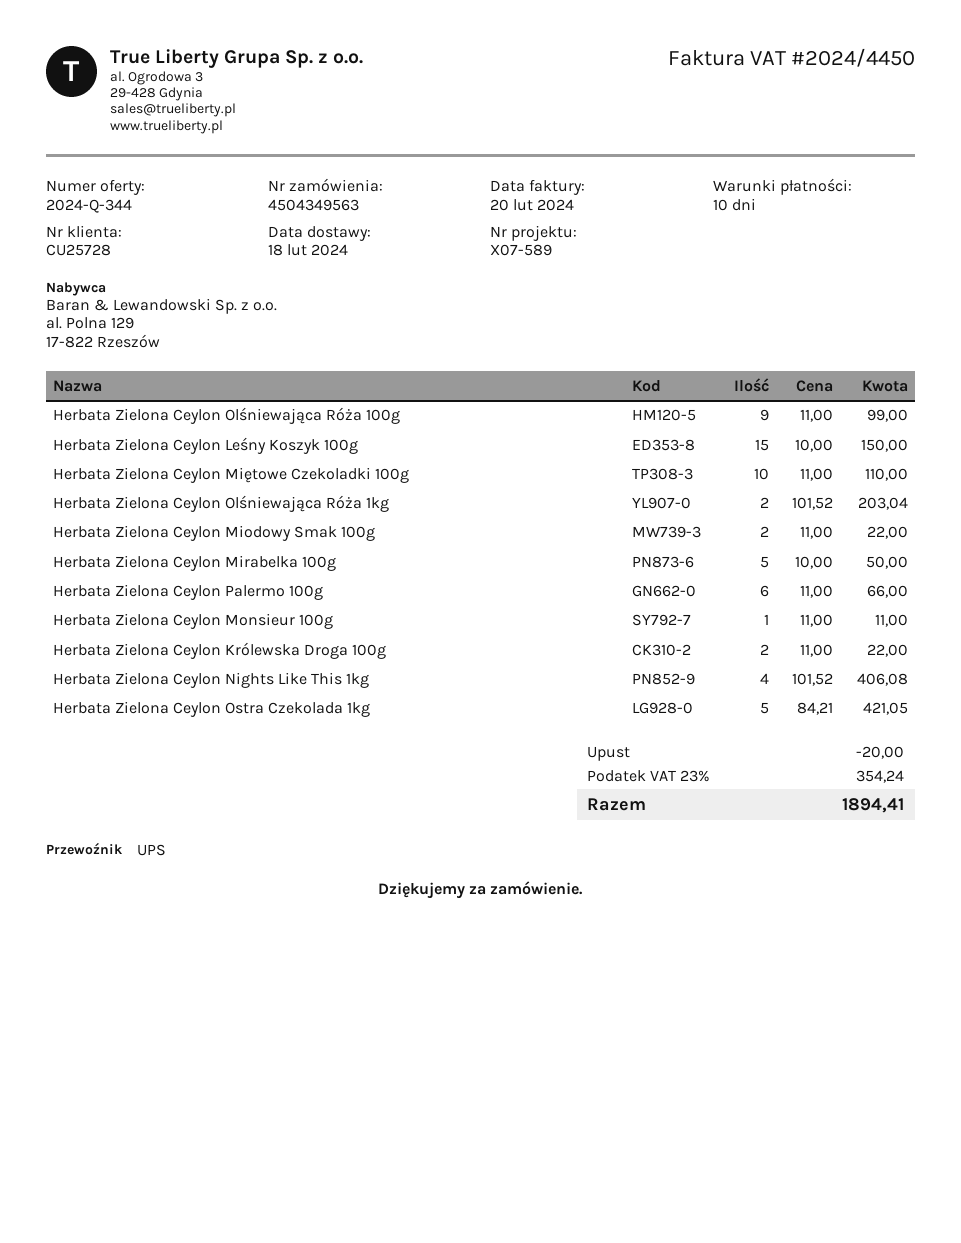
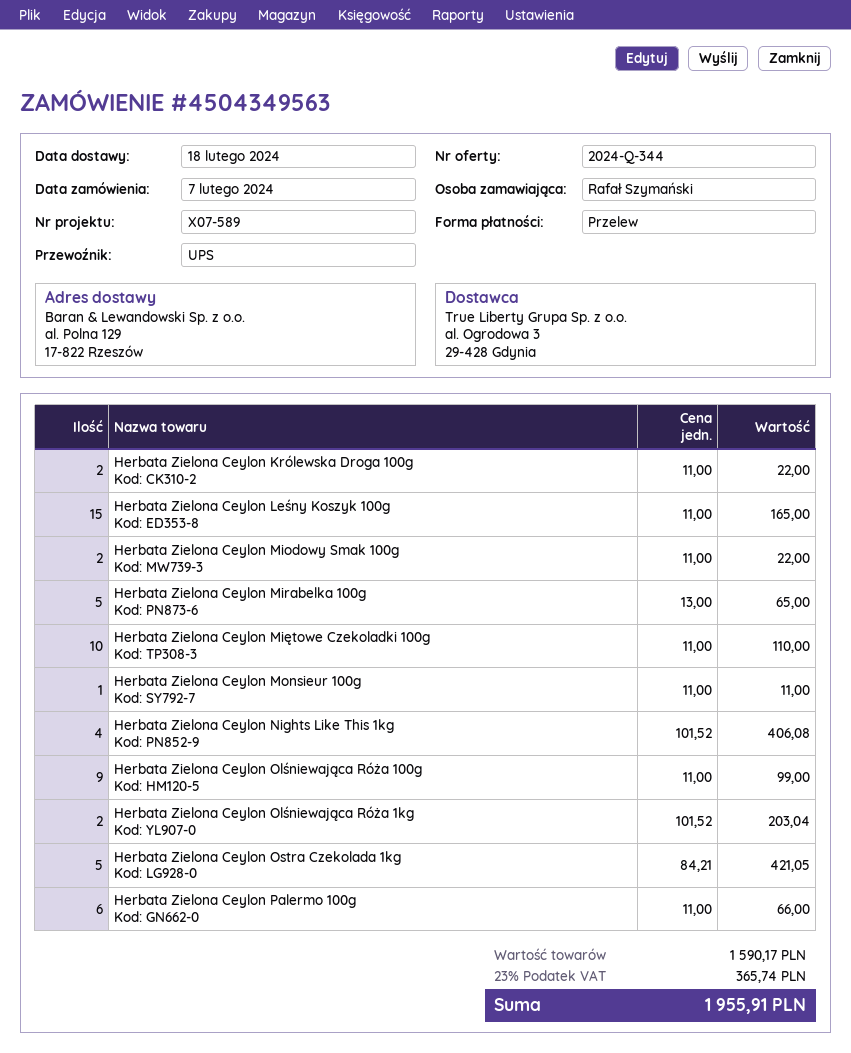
Herbata Zielona Ceylon Leśny Koszyk 100g: 15 x 10.00 = 150.00 -> 15 x 11.00 = 165.00
Herbata Zielona Ceylon Mirabelka 100g: 5 x 10.00 = 50.00 -> 5 x 13.00 = 65.00
discount: 20.00 -> none
tax: 23% = 354.24 -> 23% = 365.74
total: 1894.41 -> 1955.91

